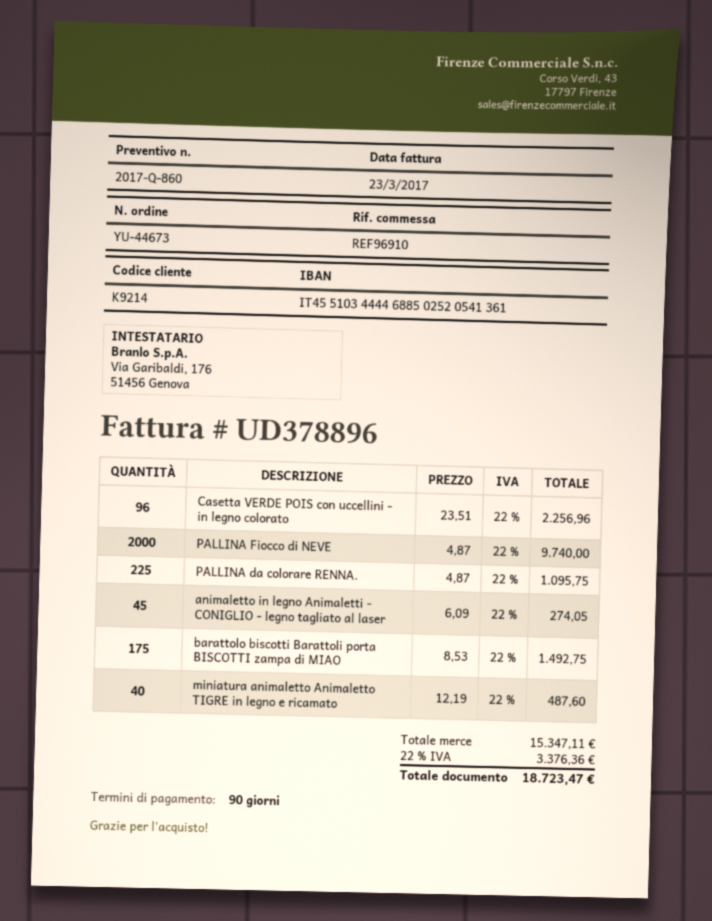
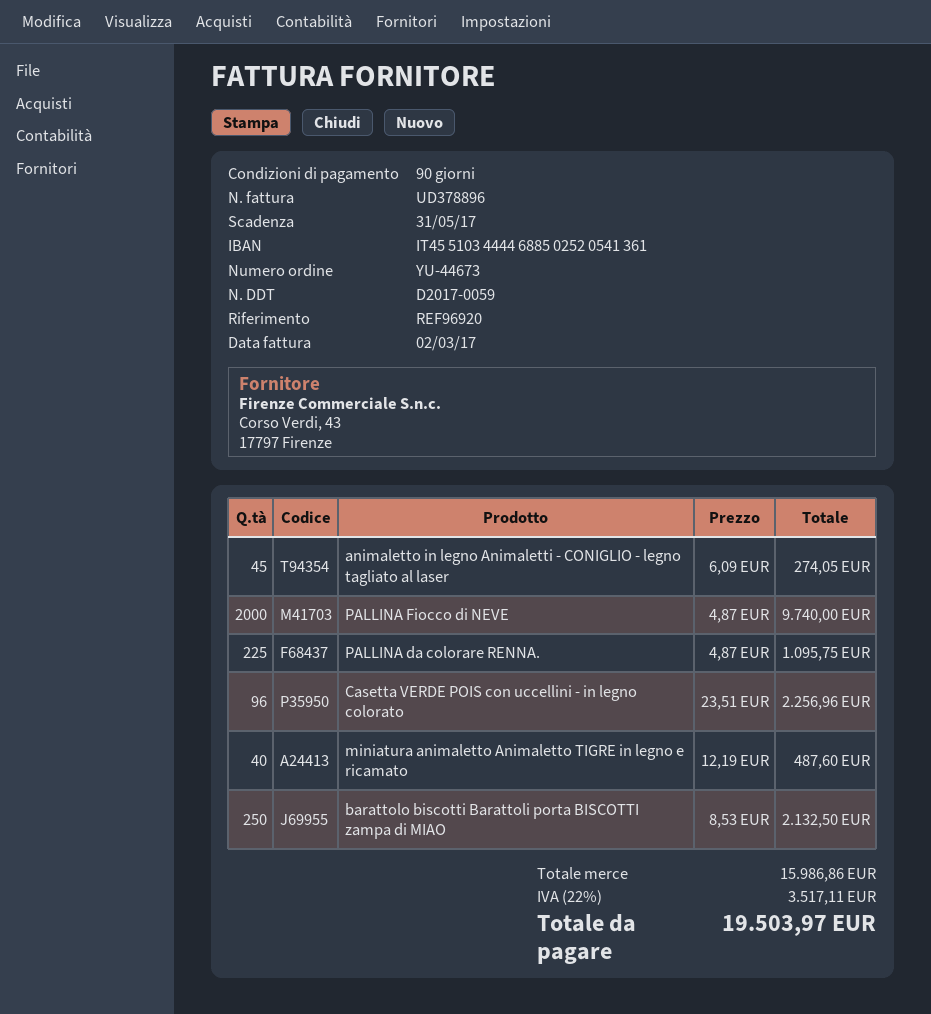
invoice date: 2017-03-23 -> 2017-03-02
reference: REF96910 -> REF96920
barattolo biscotti Barattoli porta BISCOTTI zampa di MIAO: 175 x 8.53 = 1492.75 -> 250 x 8.53 = 2132.50
subtotal: 15347.11 -> 15986.86
tax: 22% = 3376.36 -> 22% = 3517.11
total: 18723.47 -> 19503.97

